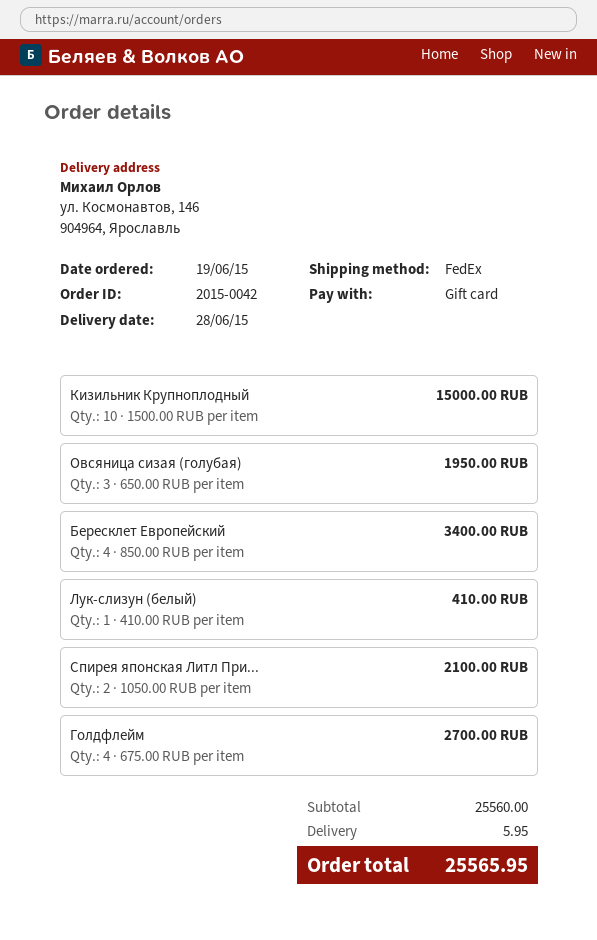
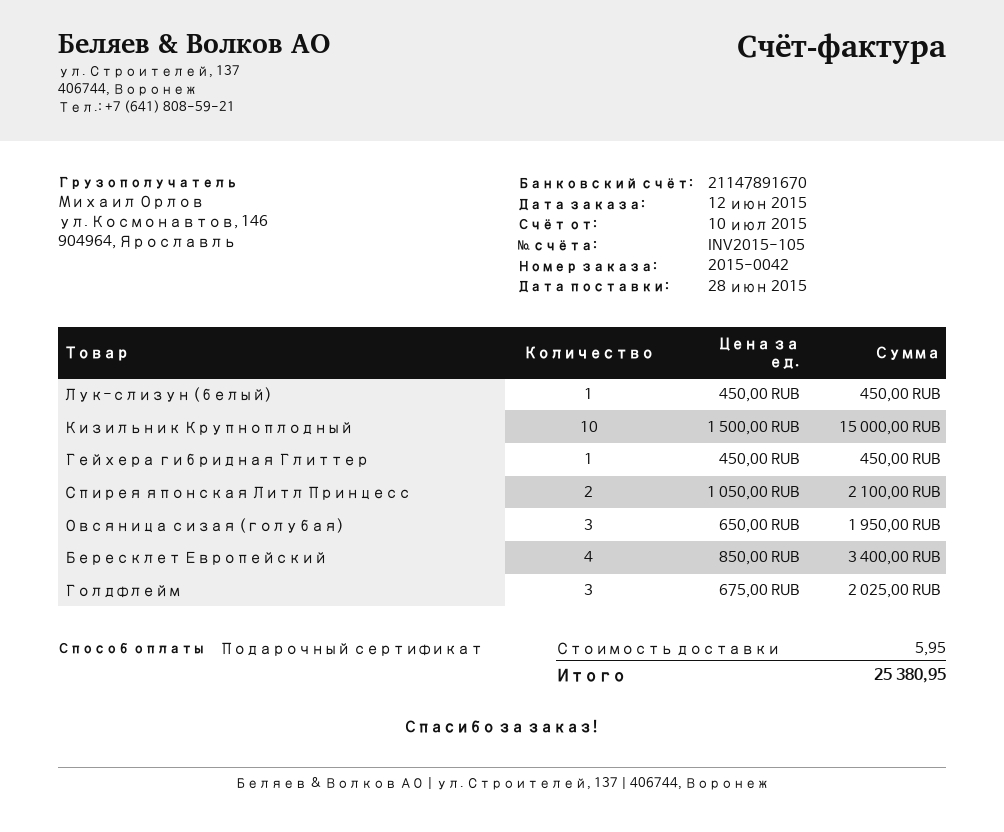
order date: 2015-06-19 -> 2015-06-12
Лук-слизун (белый): 1 x 410.00 = 410.00 -> 1 x 450.00 = 450.00
Голдфлейм: 4 x 675.00 = 2700.00 -> 3 x 675.00 = 2025.00
Гейхера гибридная Глиттер: none -> 1 x 450.00 = 450.00
total: 25565.95 -> 25380.95

